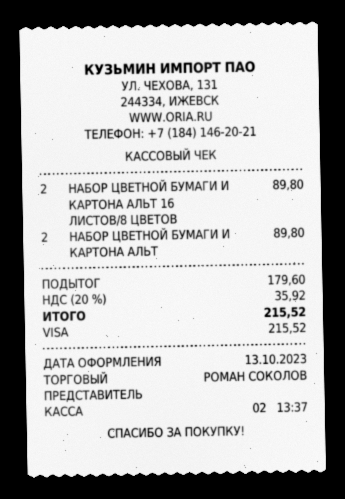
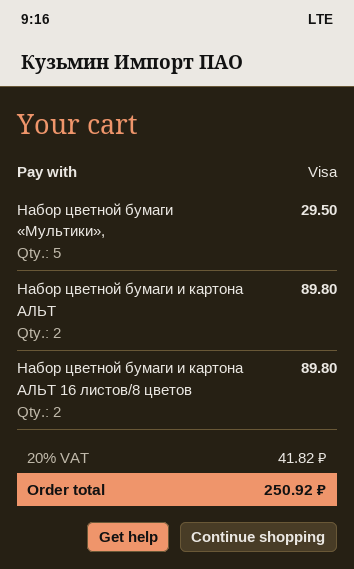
Набор цветной бумаги «Мультики»,: none -> 5 for 29.50
tax: 20% = 35.92 -> 20% = 41.82
total: 215.52 -> 250.92

